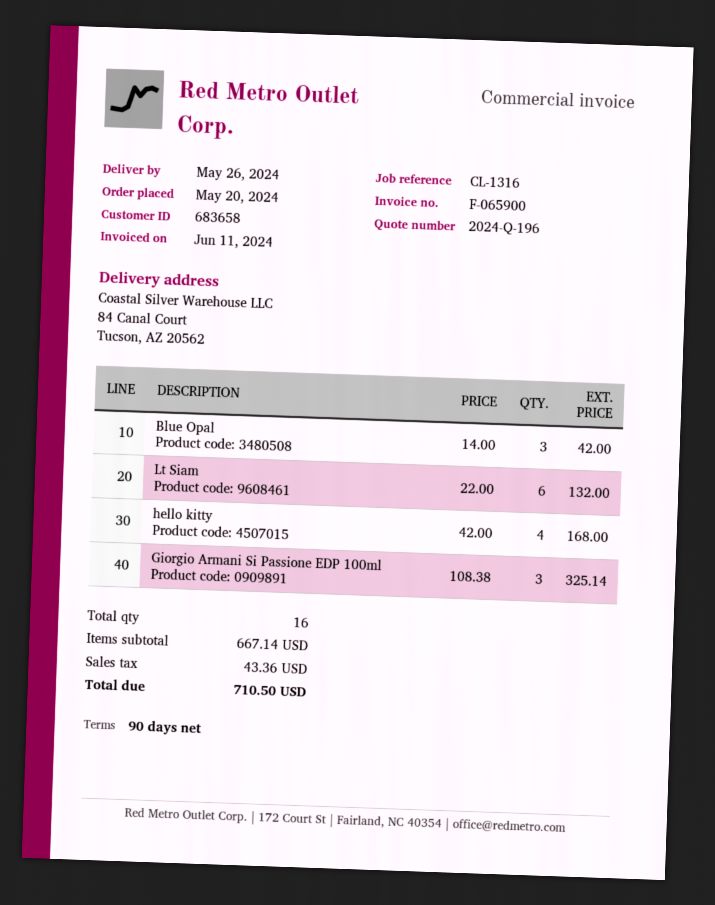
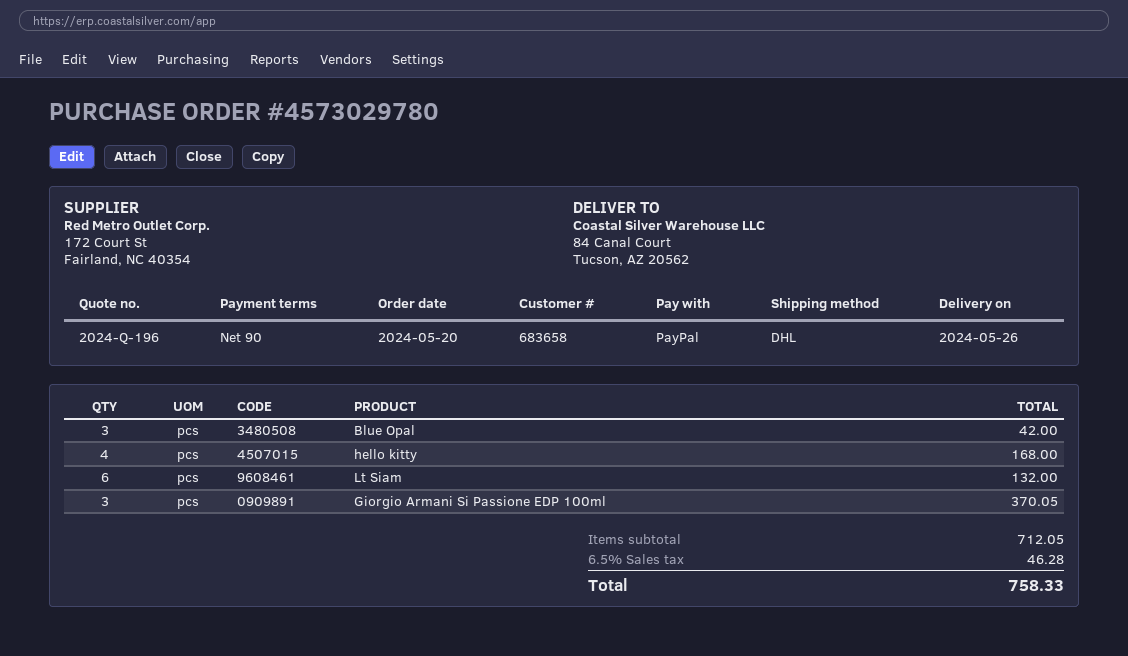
Giorgio Armani Si Passione EDP 100ml: 3 for 325.14 -> 3 for 370.05
subtotal: 667.14 -> 712.05
tax: 43.36 -> 46.28
total: 710.50 -> 758.33

